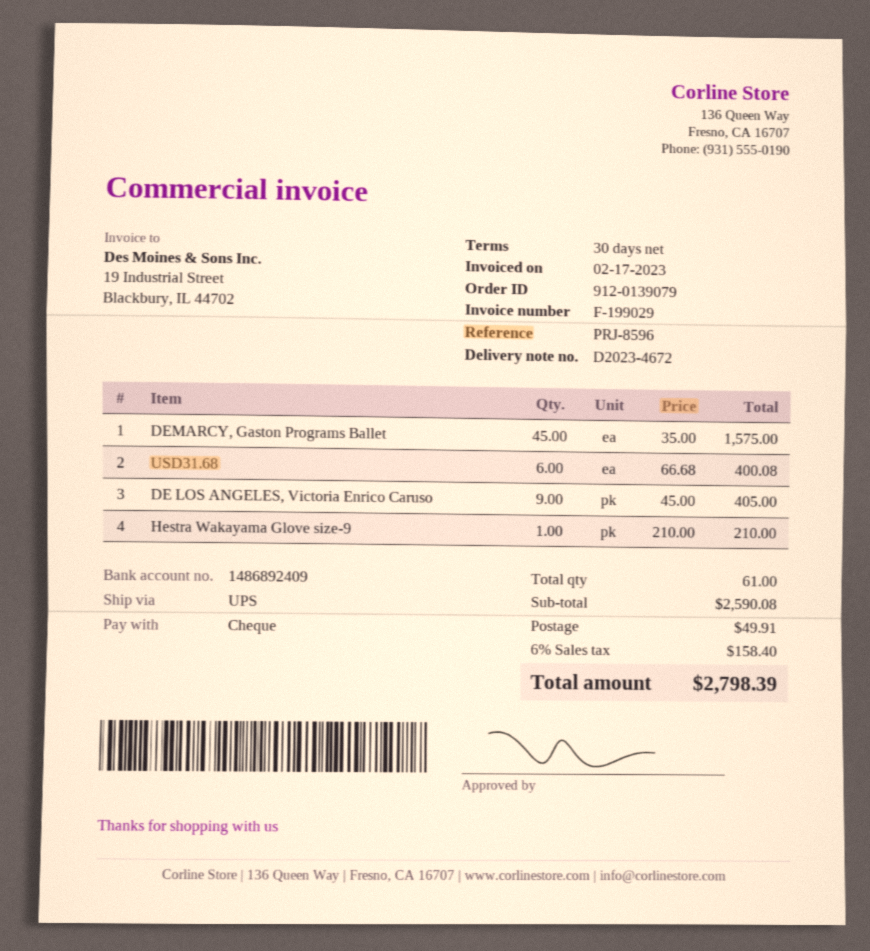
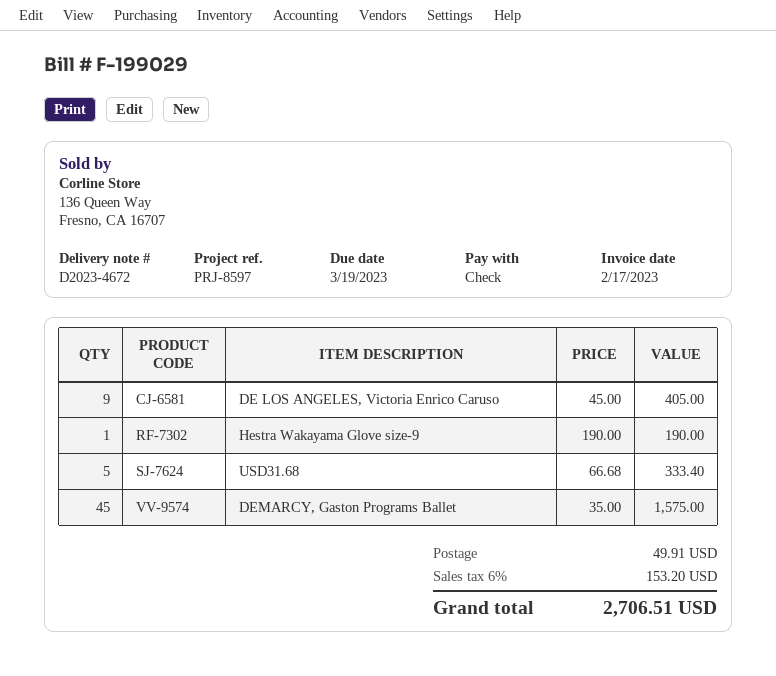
reference: PRJ-8596 -> PRJ-8597
USD31.68: 6 x 66.68 = 400.08 -> 5 x 66.68 = 333.40
Hestra Wakayama Glove size-9: 1 x 210.00 = 210.00 -> 1 x 190.00 = 190.00
tax: 6% = 158.40 -> 6% = 153.20
total: 2798.39 -> 2706.51

